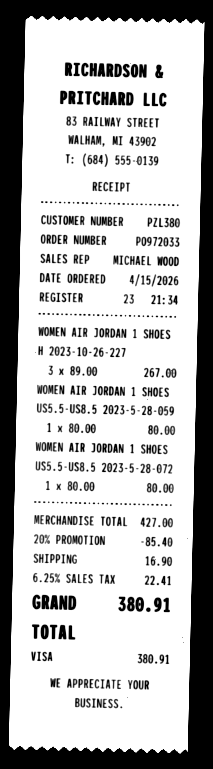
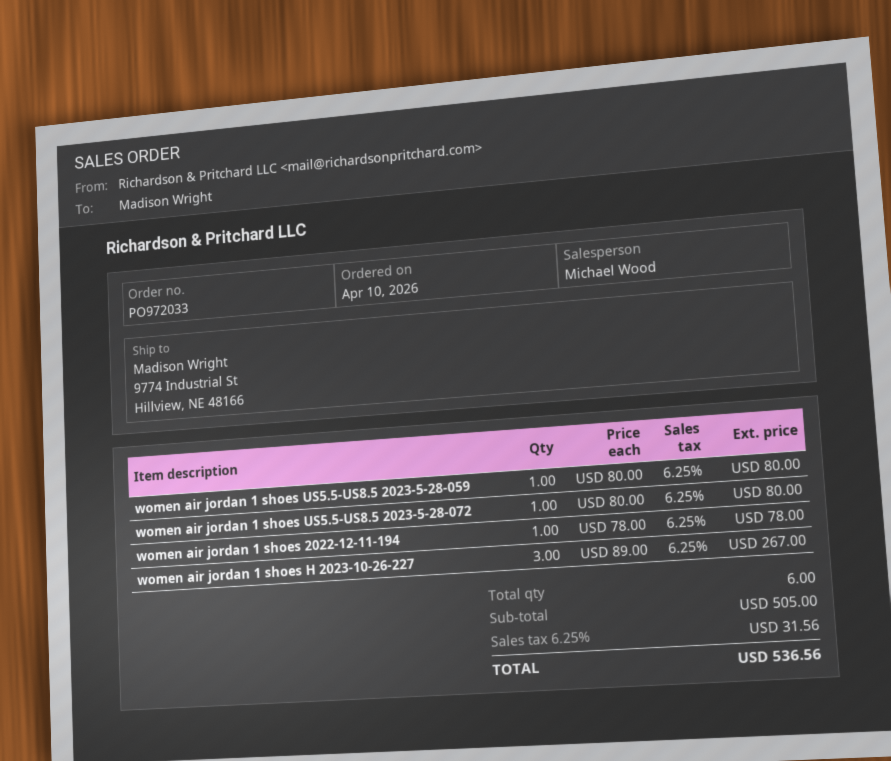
order date: 2026-04-15 -> 2026-04-10
women air jordan 1 shoes 2022-12-11-194: none -> 1 x 78.00 = 78.00
subtotal: 427.00 -> 505.00
discount: 20% = 85.40 -> none
shipping: 16.90 -> none
tax: 6.25% = 22.41 -> 6.25% = 31.56
total: 380.91 -> 536.56

